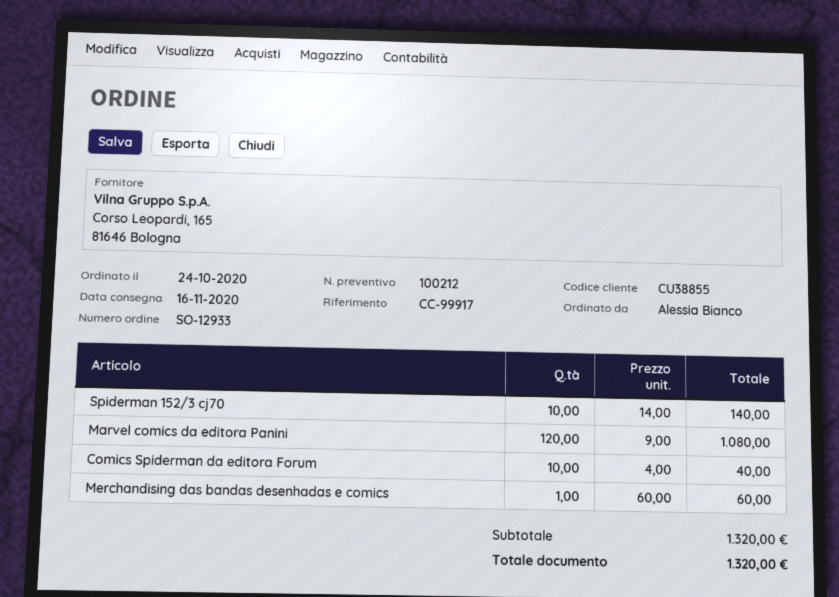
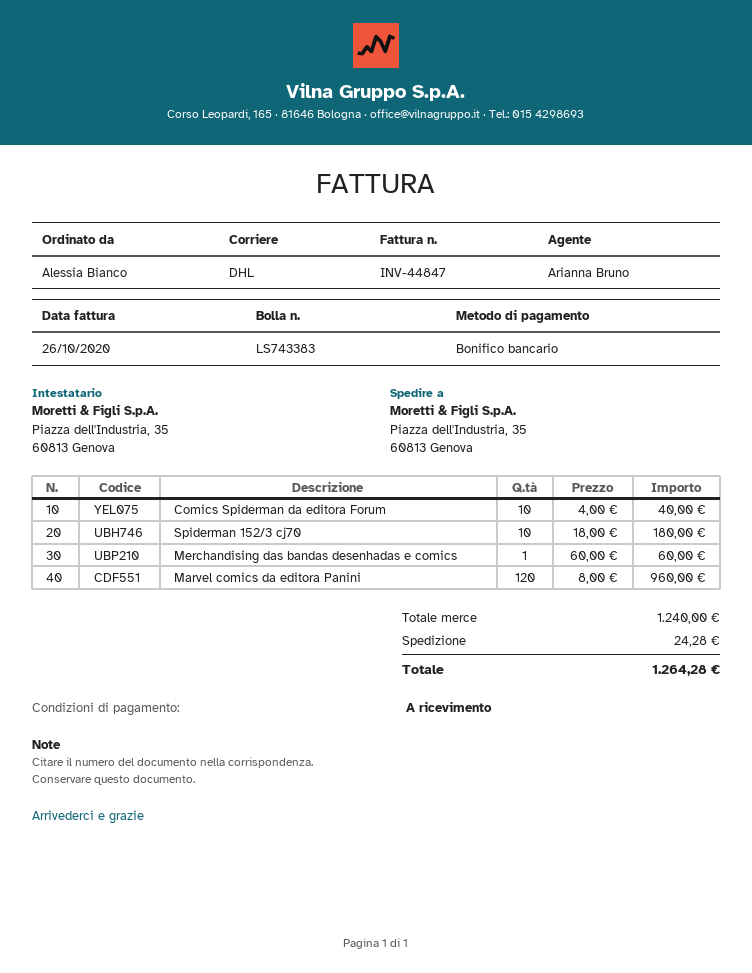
Spiderman 152/3 cj70: 10 x 14.00 = 140.00 -> 10 x 18.00 = 180.00
Marvel comics da editora Panini: 120 x 9.00 = 1080.00 -> 120 x 8.00 = 960.00
subtotal: 1320.00 -> 1240.00
shipping: none -> 24.28
total: 1320.00 -> 1264.28

